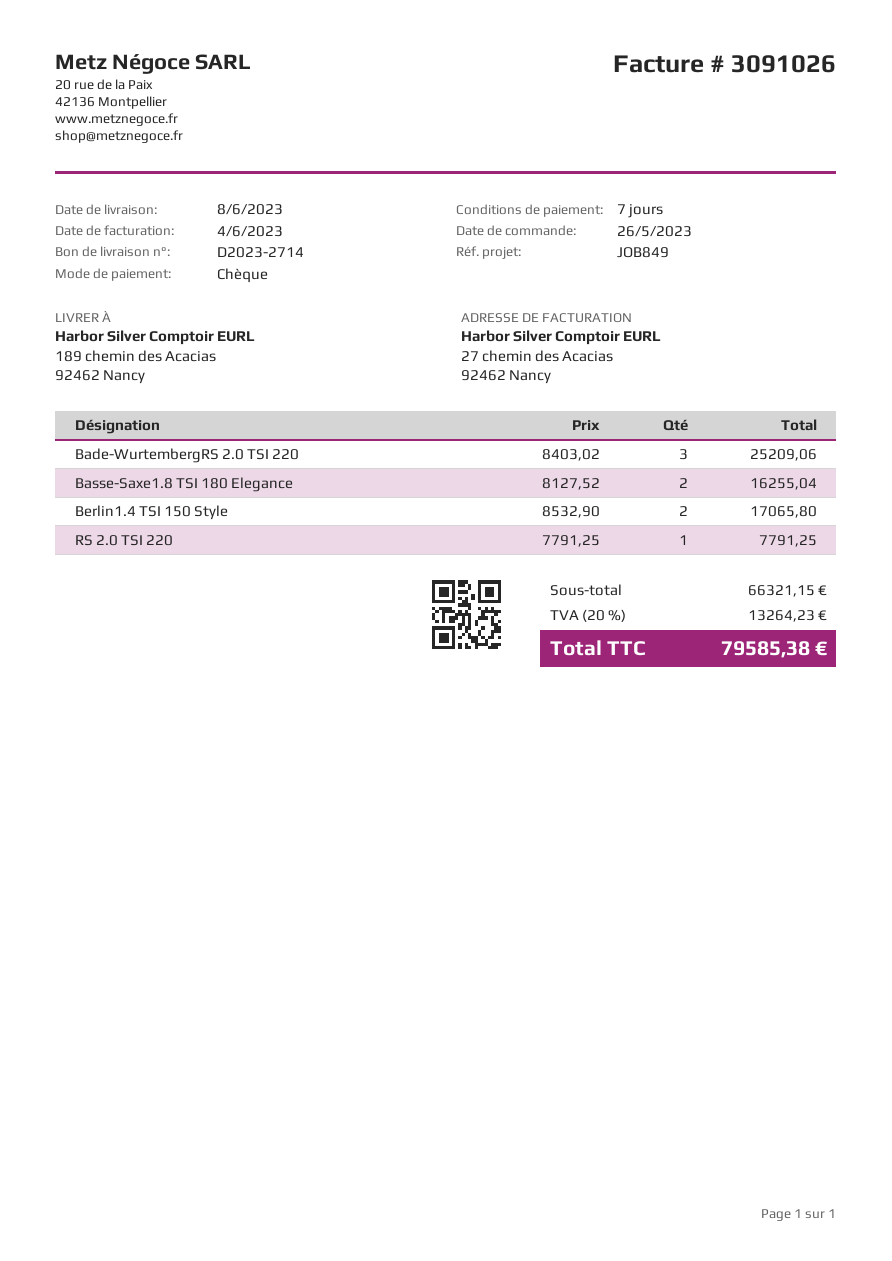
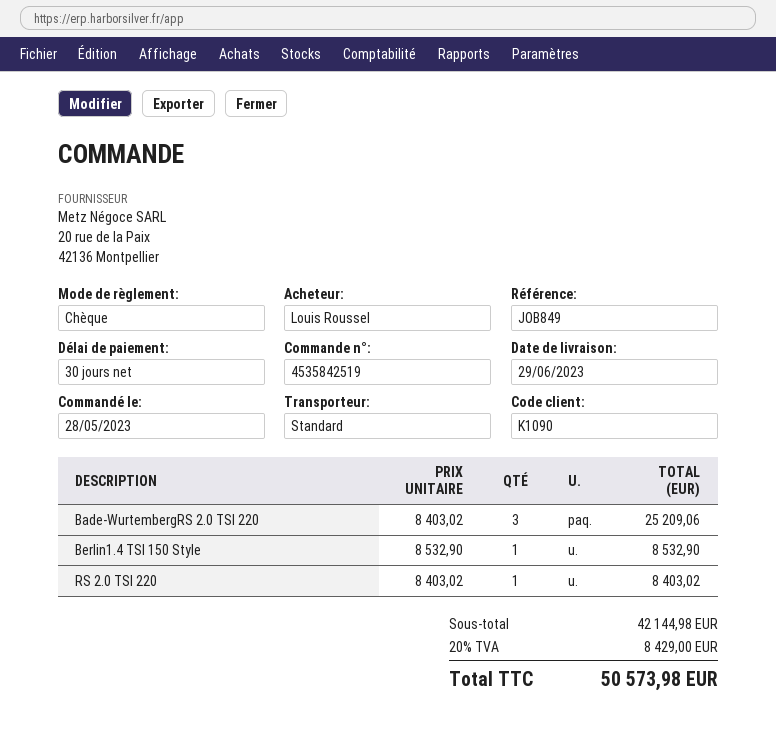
order date: 2023-05-26 -> 2023-05-28
delivery date: 2023-06-08 -> 2023-06-29
payment terms: 7 days -> 30 days
Basse-Saxe1.8 TSI 180 Elegance: 2 x 8127.52 = 16255.04 -> none
Berlin1.4 TSI 150 Style: 2 x 8532.90 = 17065.80 -> 1 x 8532.90 = 8532.90
RS 2.0 TSI 220: 1 x 7791.25 = 7791.25 -> 1 x 8403.02 = 8403.02
subtotal: 66321.15 -> 42144.98
tax: 20% = 13264.23 -> 20% = 8429.00
total: 79585.38 -> 50573.98

